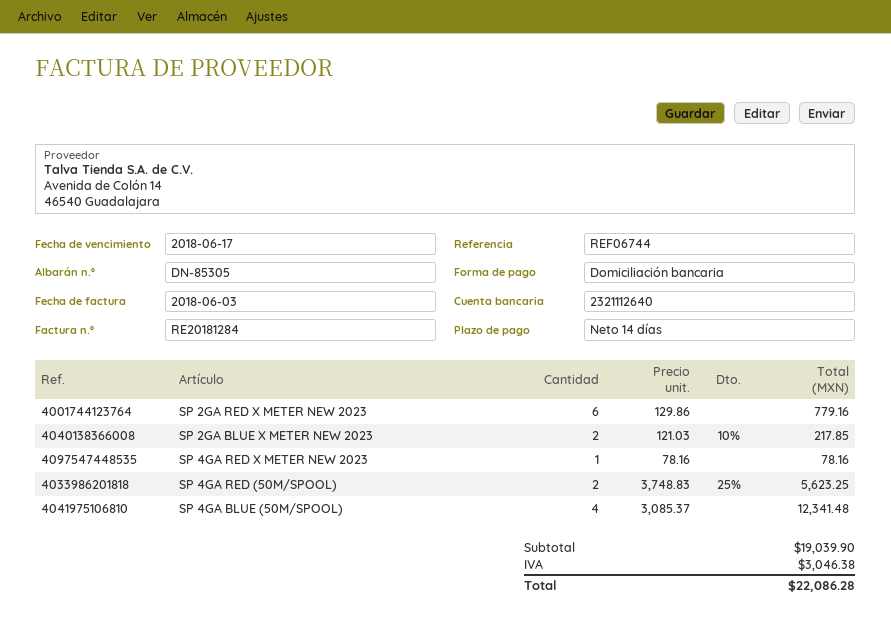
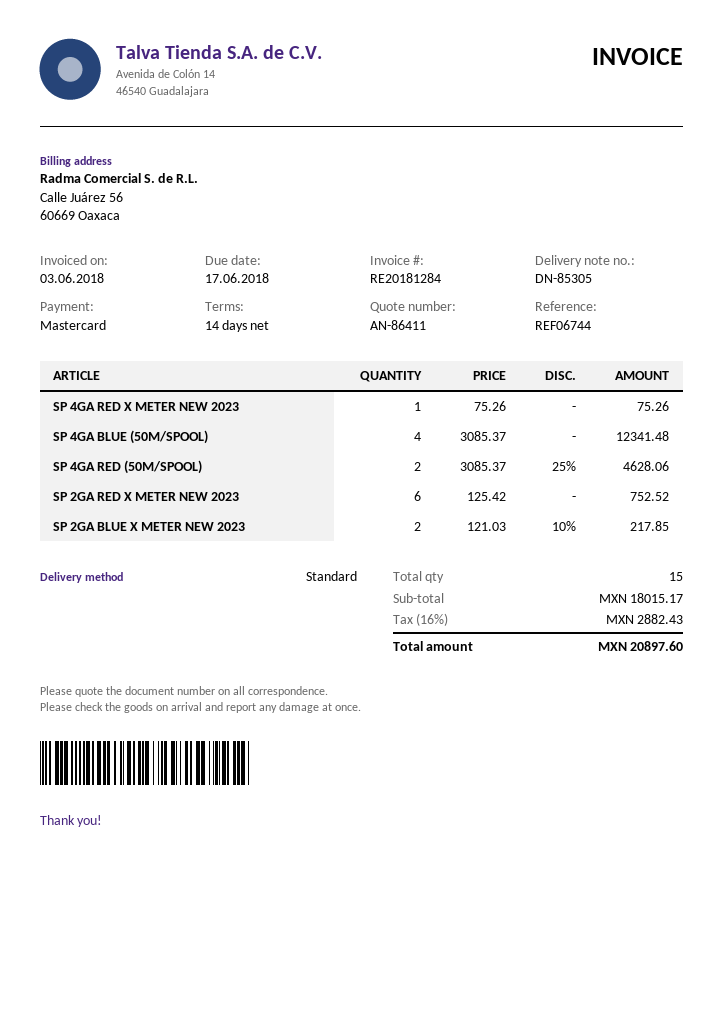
payment method: direct debit -> Mastercard
SP 2GA RED X METER NEW 2023: 6 x 129.86 = 779.16 -> 6 x 125.42 = 752.52
SP 4GA RED X METER NEW 2023: 1 x 78.16 = 78.16 -> 1 x 75.26 = 75.26
SP 4GA RED (50M/SPOOL): 2 x 3748.83 - 25% = 5623.25 -> 2 x 3085.37 - 25% = 4628.06
subtotal: 19039.90 -> 18015.17
tax: 3046.38 -> 2882.43
total: 22086.28 -> 20897.60

